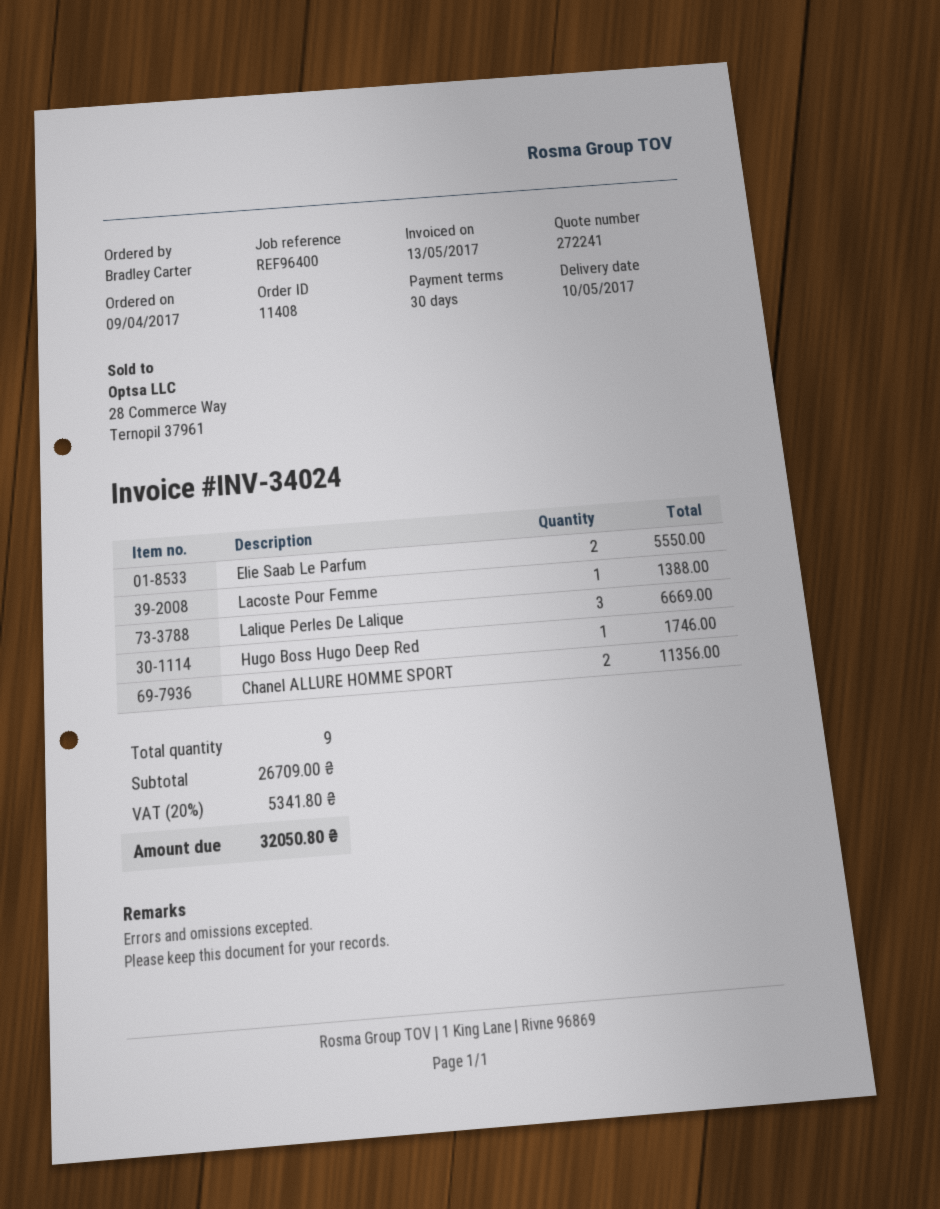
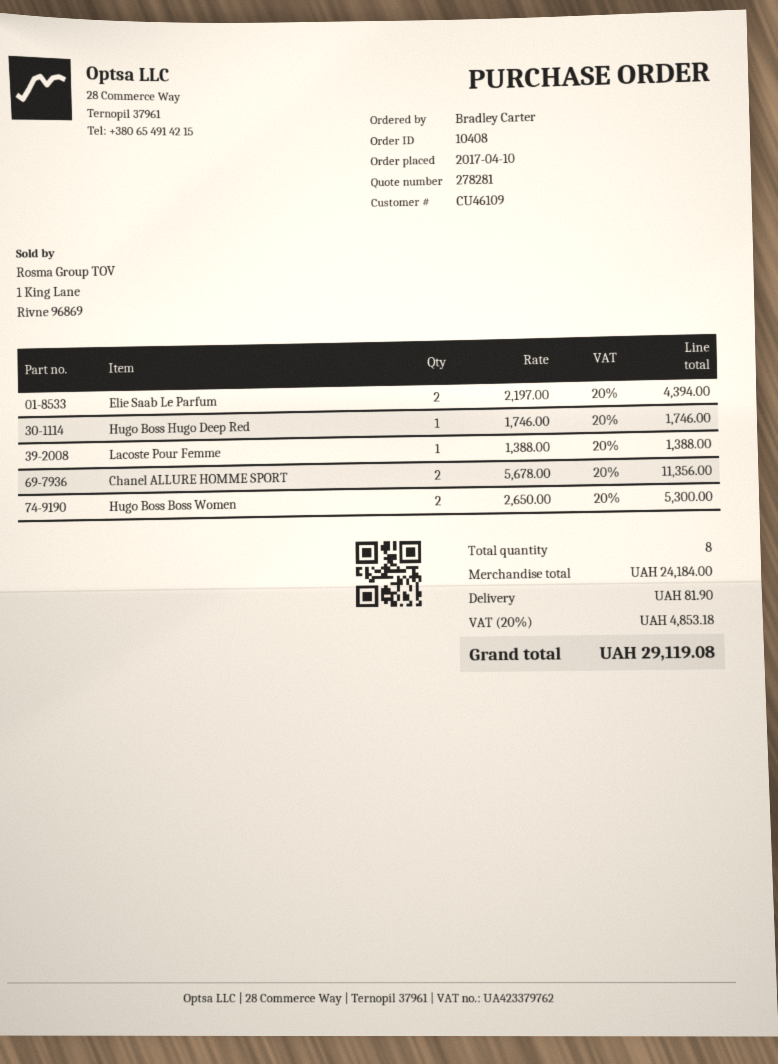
quote number: 272241 -> 278281
order number: 11408 -> 10408
order date: 2017-04-09 -> 2017-04-10
Elie Saab Le Parfum: 2 for 5550.00 -> 2 for 4394.00
Lalique Perles De Lalique: 3 for 6669.00 -> none
Hugo Boss Boss Women: none -> 2 for 5300.00
total quantity: 9 -> 8
subtotal: 26709.00 -> 24184.00
shipping: none -> 81.90
tax: 20% = 5341.80 -> 20% = 4853.18
total: 32050.80 -> 29119.08

